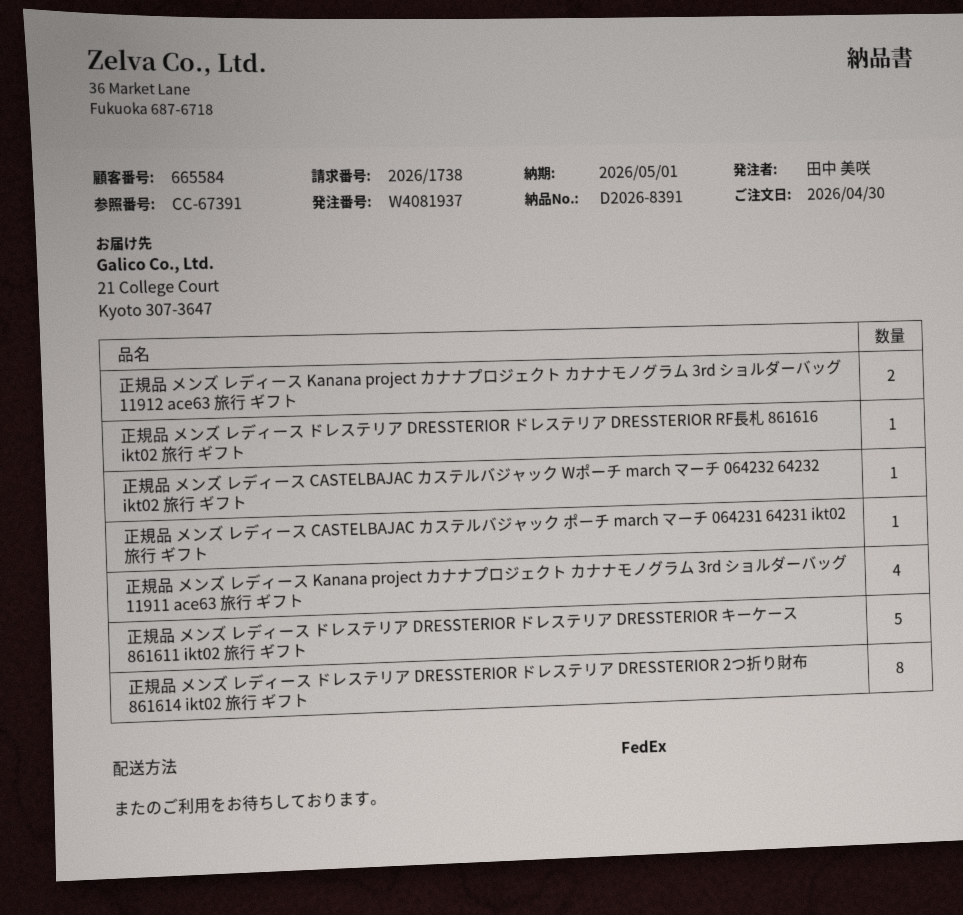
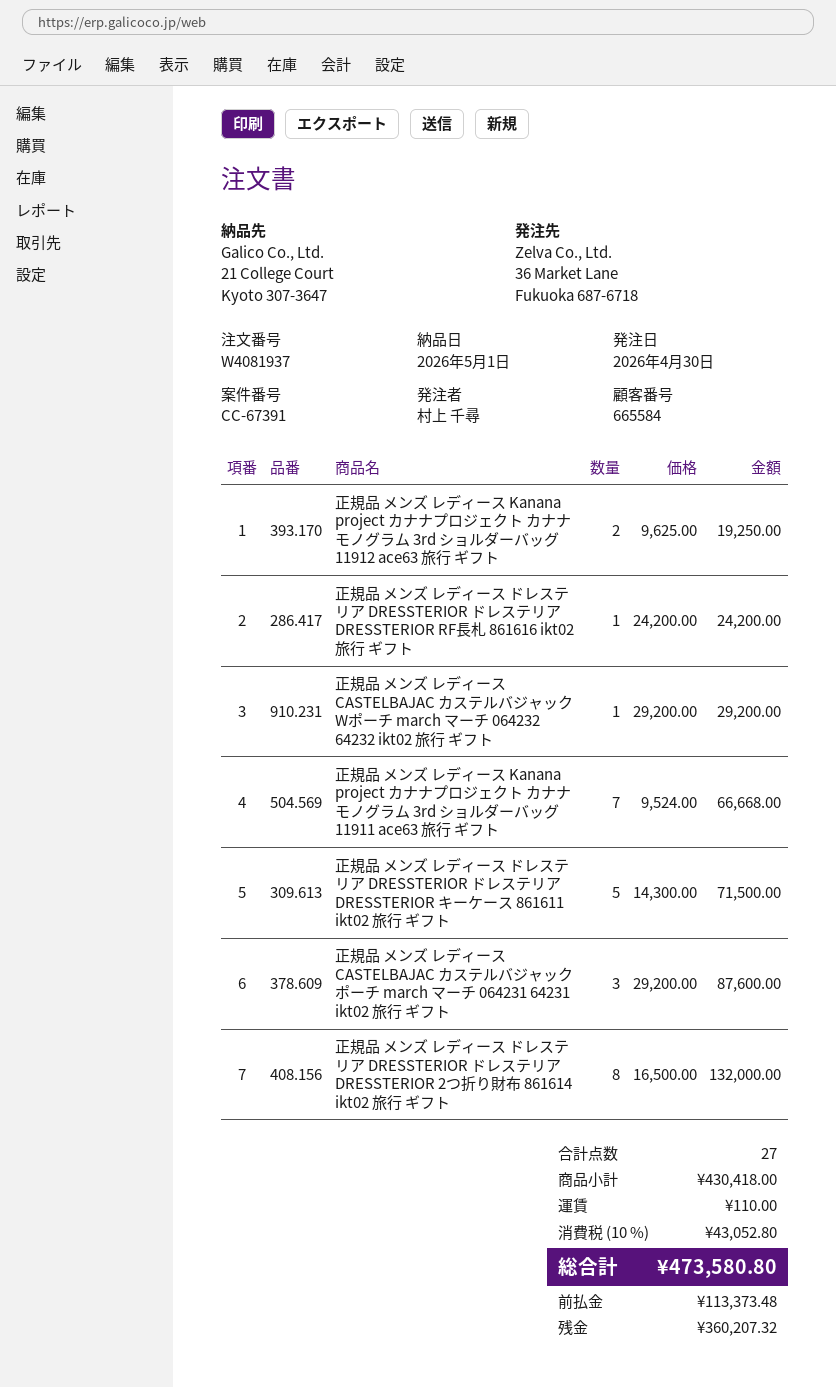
ordered by: 田中 美咲 -> 村上 千尋
正規品 メンズ レディース CASTELBAJAC カステルバジャック ポーチ march マーチ 064231 64231 ikt02 旅行 ギフト: 1 -> 3
正規品 メンズ レディース Kanana project カナナプロジェクト カナナモノグラム 3rd ショルダーバッグ 11911 ace63 旅行 ギフト: 4 -> 7

